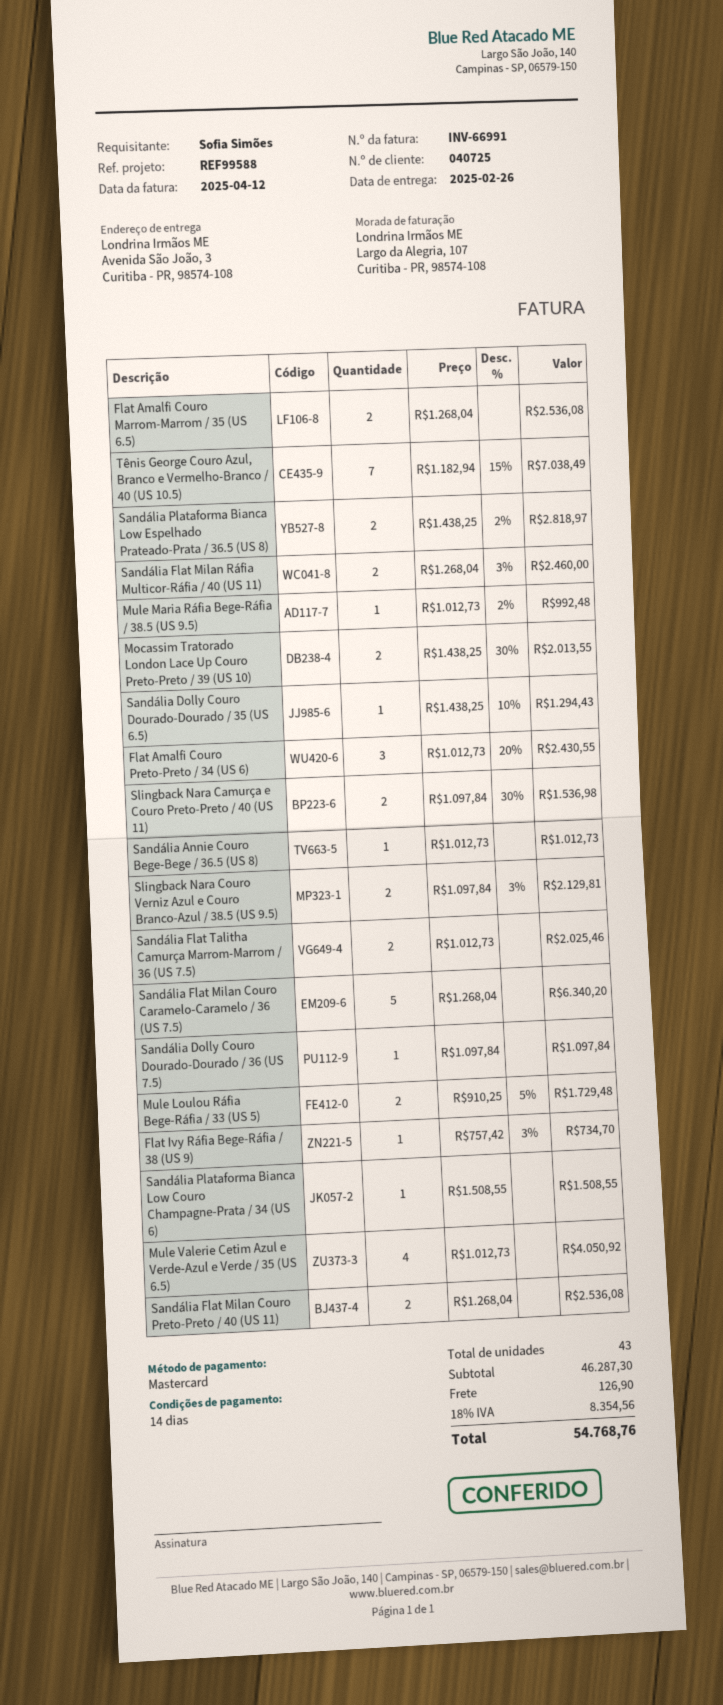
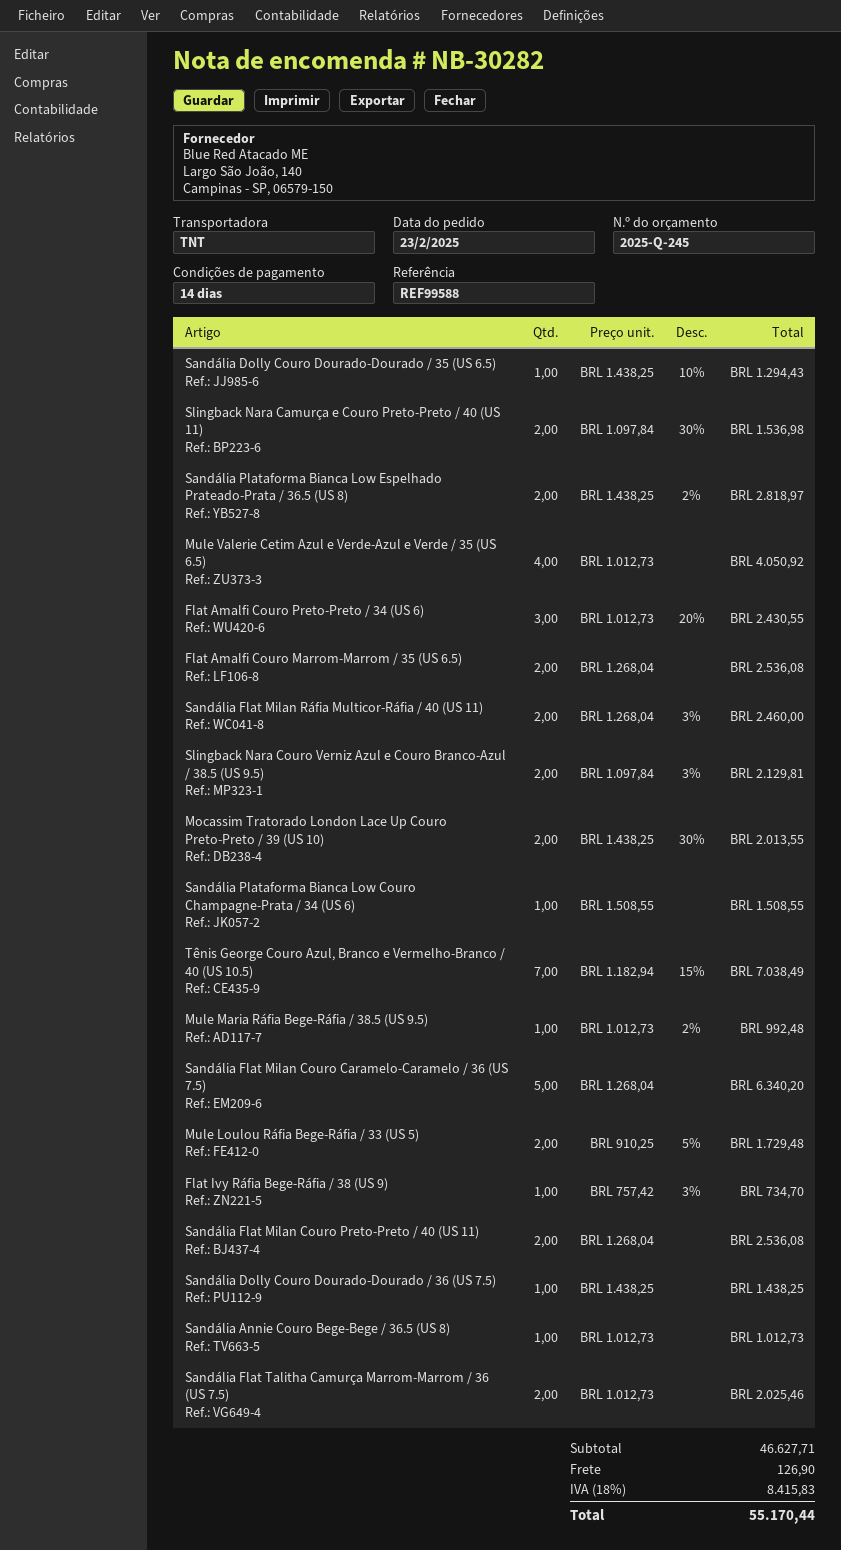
Sandália Dolly Couro Dourado-Dourado / 36 (US 7.5): 1 x 1097.84 = 1097.84 -> 1 x 1438.25 = 1438.25
subtotal: 46287.30 -> 46627.71
tax: 18% = 8354.56 -> 18% = 8415.83
total: 54768.76 -> 55170.44

